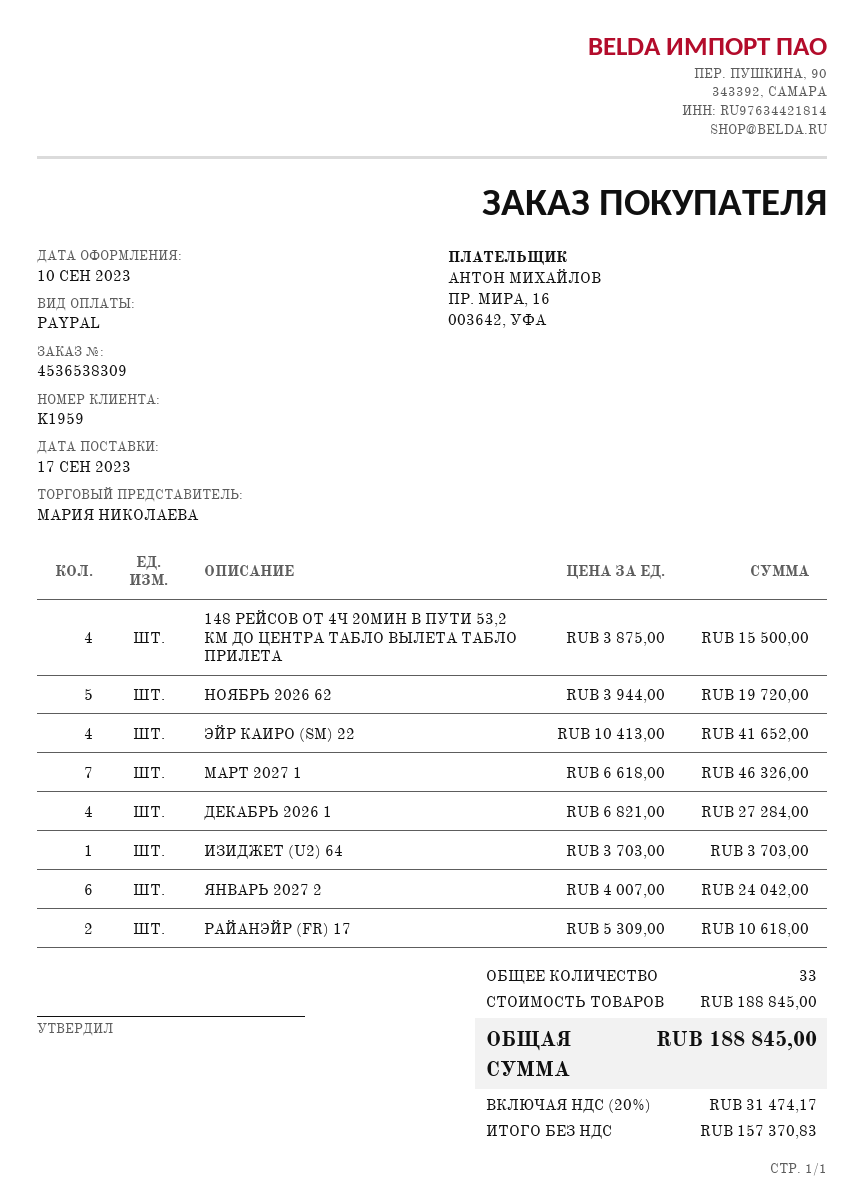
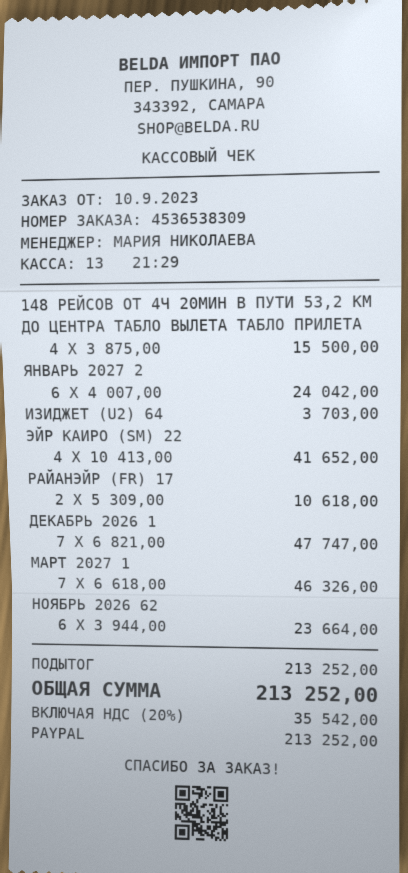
НОЯБРЬ 2026 62: 5 x 3944.00 = 19720.00 -> 6 x 3944.00 = 23664.00
ДЕКАБРЬ 2026 1: 4 x 6821.00 = 27284.00 -> 7 x 6821.00 = 47747.00
subtotal: 188845.00 -> 213252.00
tax: 20% = 31474.17 -> 20% = 35542.00
total: 188845.00 -> 213252.00

